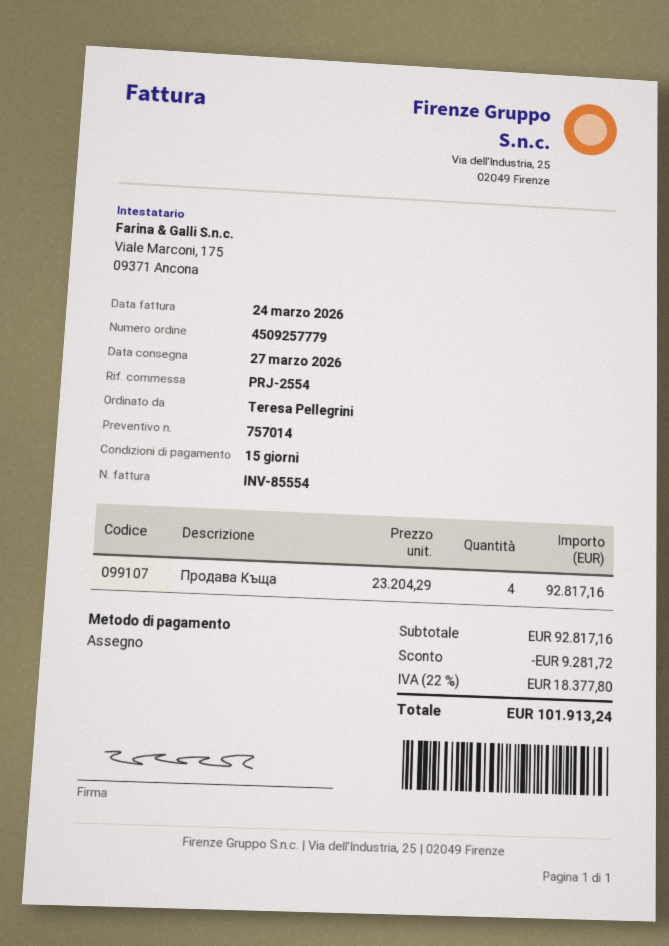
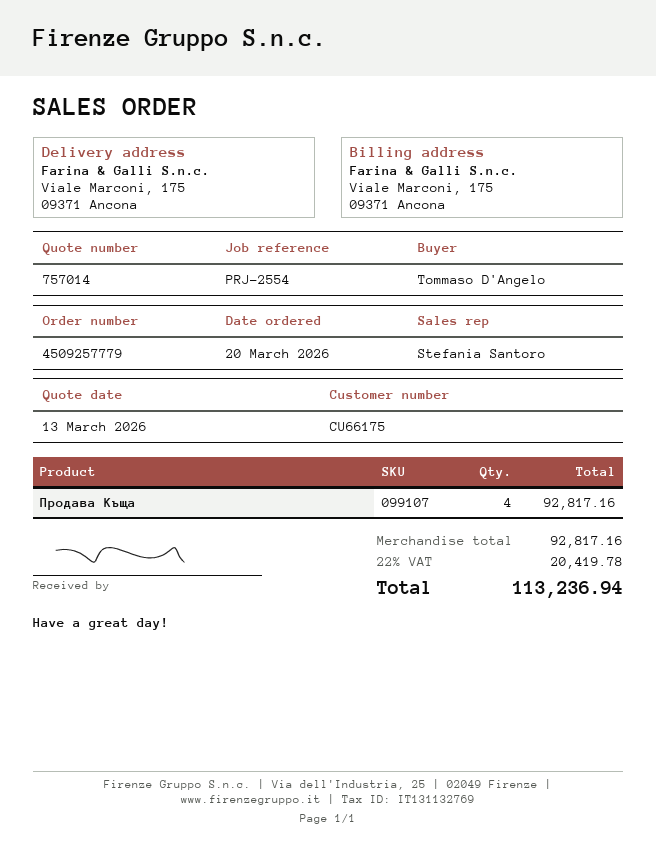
ordered by: Teresa Pellegrini -> Tommaso D'Angelo
discount: 9281.72 -> none
tax: 22% = 18377.80 -> 22% = 20419.78
total: 101913.24 -> 113236.94

